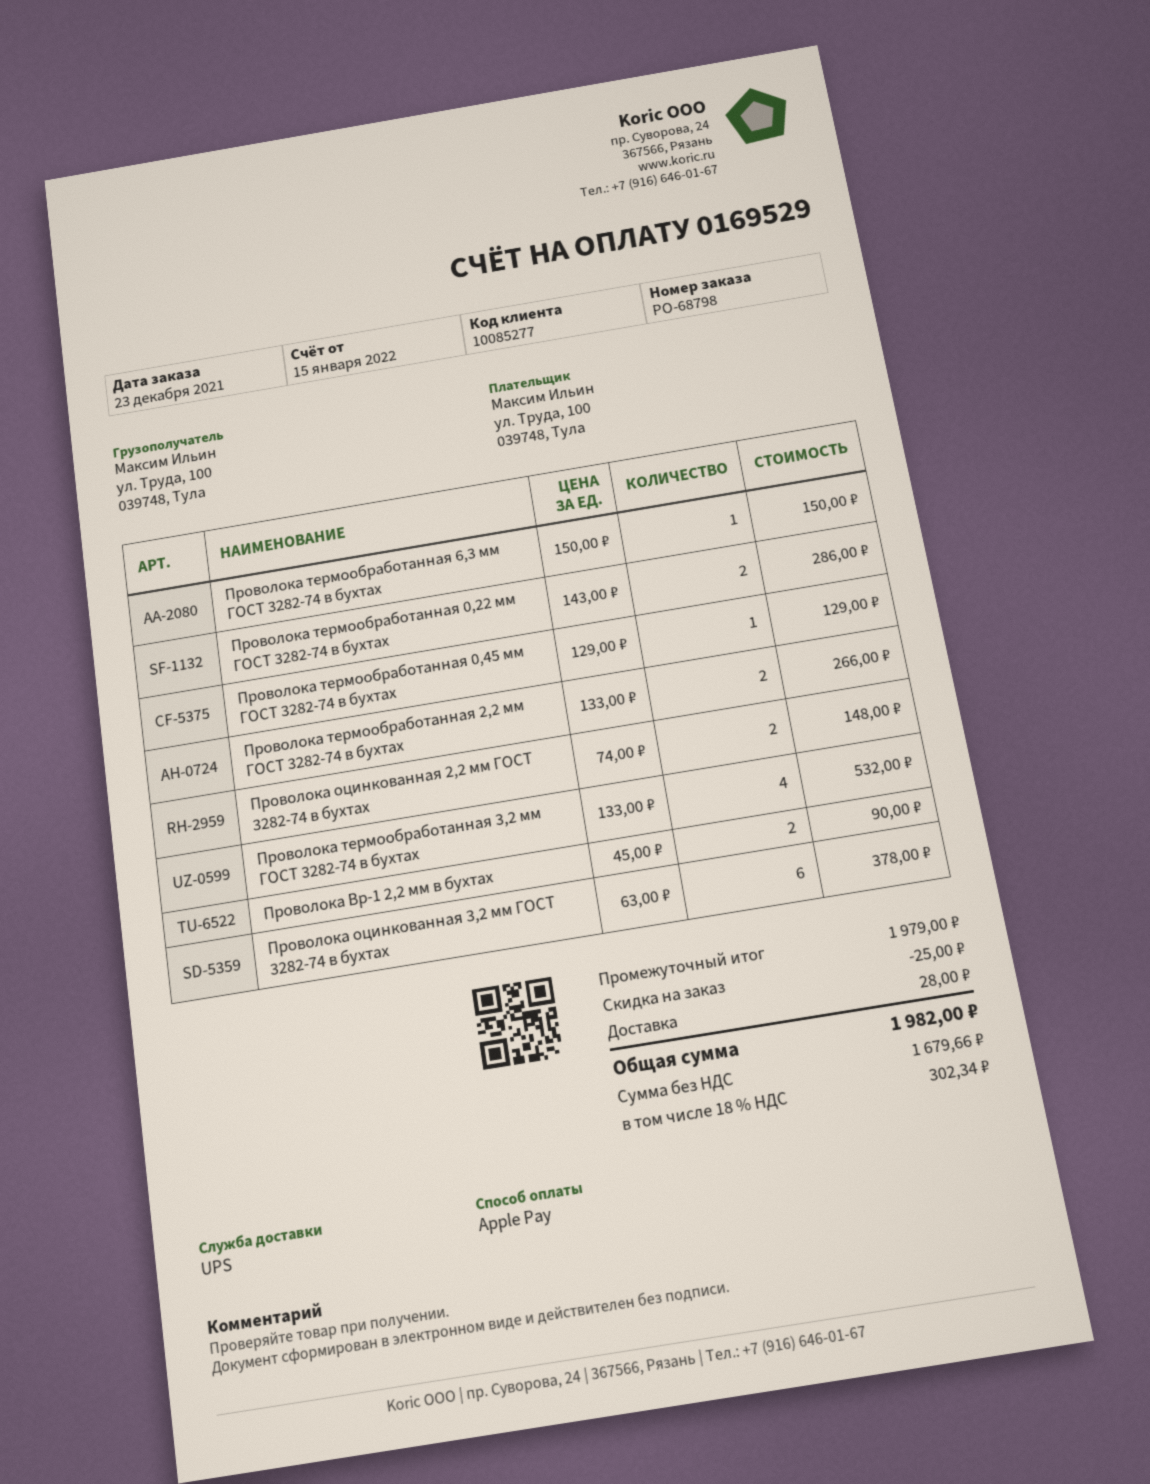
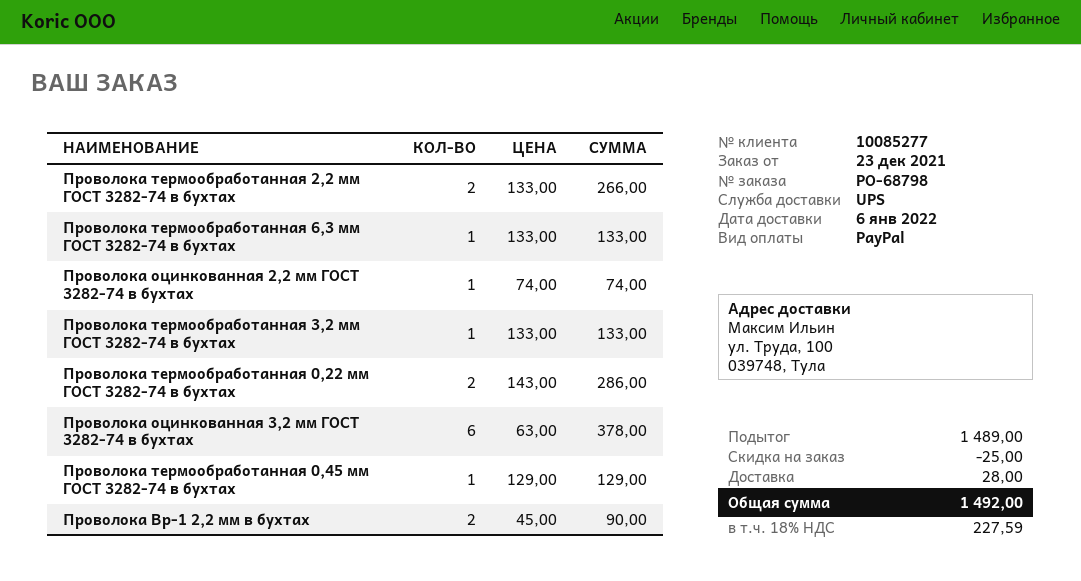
payment method: Apple Pay -> PayPal
Проволока термообработанная 6,3 мм ГОСТ 3282-74 в бухтах: 1 x 150.00 = 150.00 -> 1 x 133.00 = 133.00
Проволока оцинкованная 2,2 мм ГОСТ 3282-74 в бухтах: 2 x 74.00 = 148.00 -> 1 x 74.00 = 74.00
Проволока термообработанная 3,2 мм ГОСТ 3282-74 в бухтах: 4 x 133.00 = 532.00 -> 1 x 133.00 = 133.00
subtotal: 1979.00 -> 1489.00
tax: 18% = 302.34 -> 18% = 227.59
total: 1982.00 -> 1492.00

